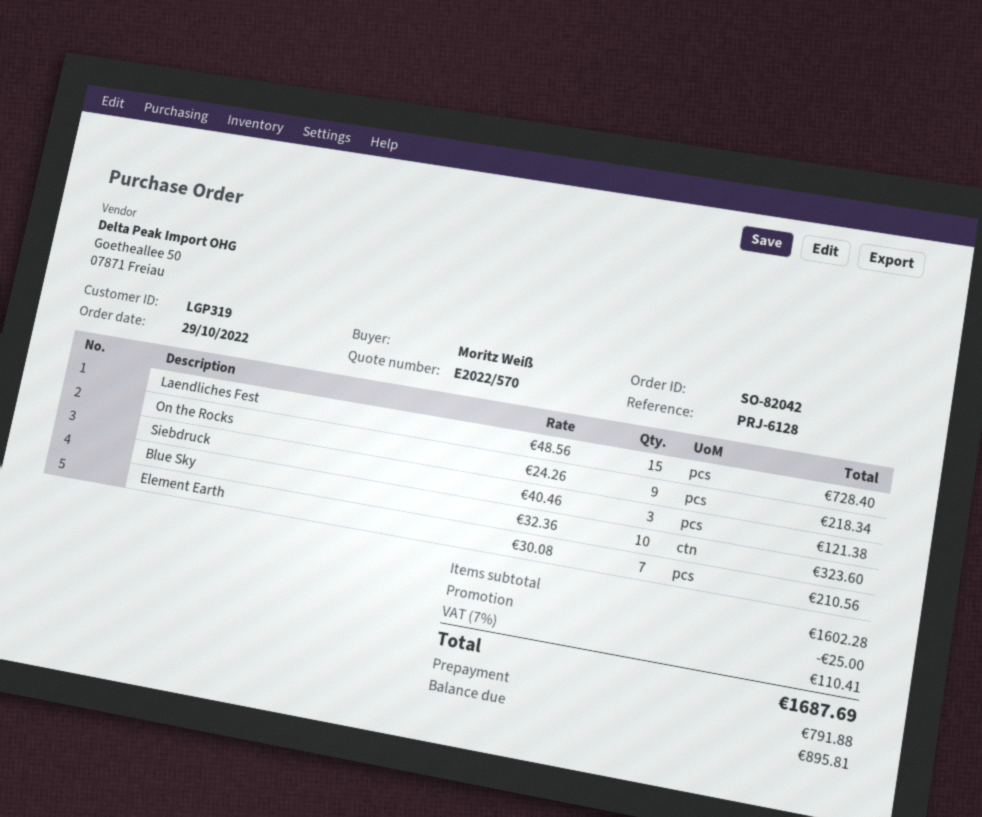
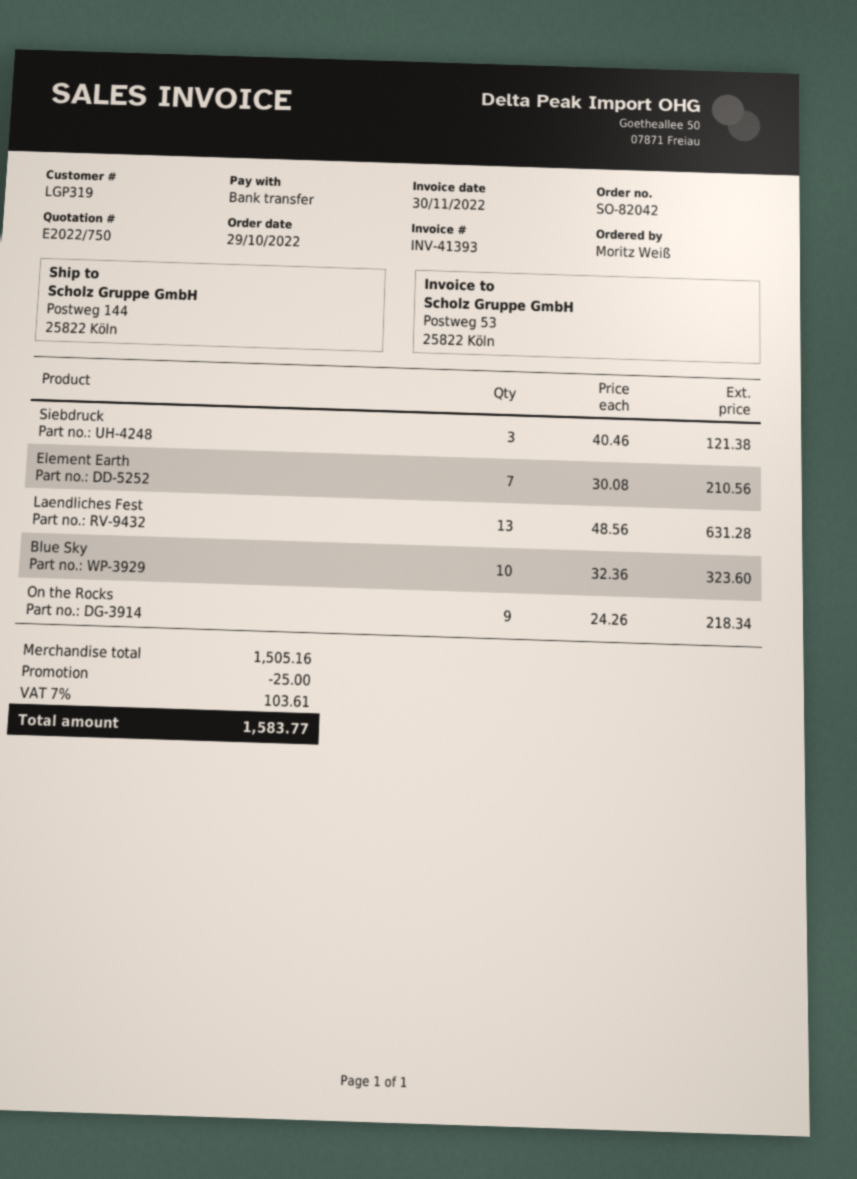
quote number: E2022/570 -> E2022/750
Laendliches Fest: 15 x 48.56 = 728.40 -> 13 x 48.56 = 631.28
subtotal: 1602.28 -> 1505.16
tax: 7% = 110.41 -> 7% = 103.61
total: 1687.69 -> 1583.77

